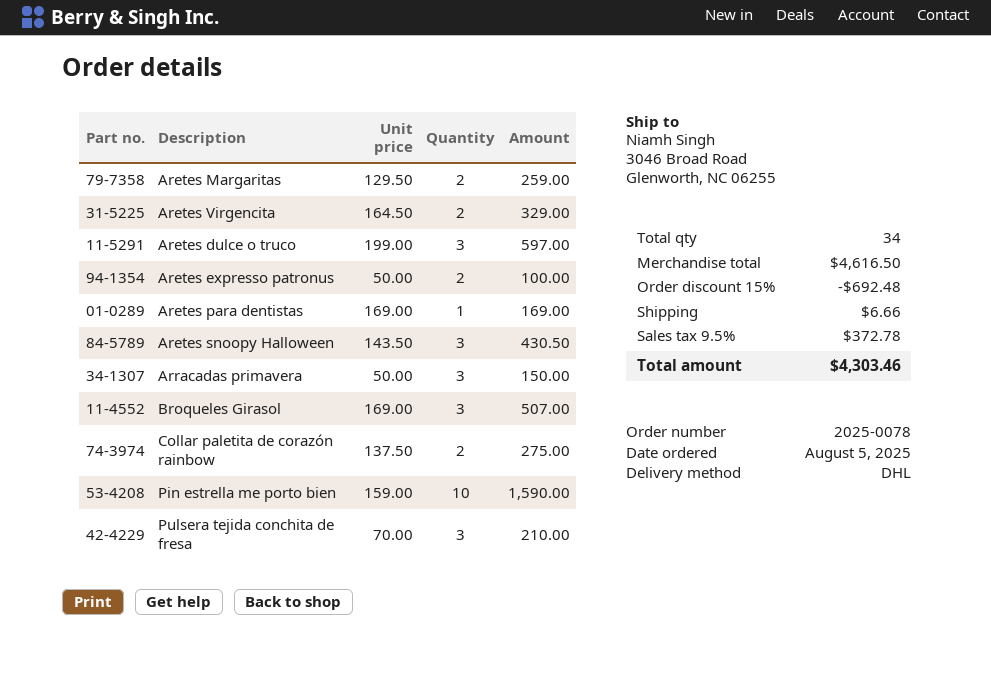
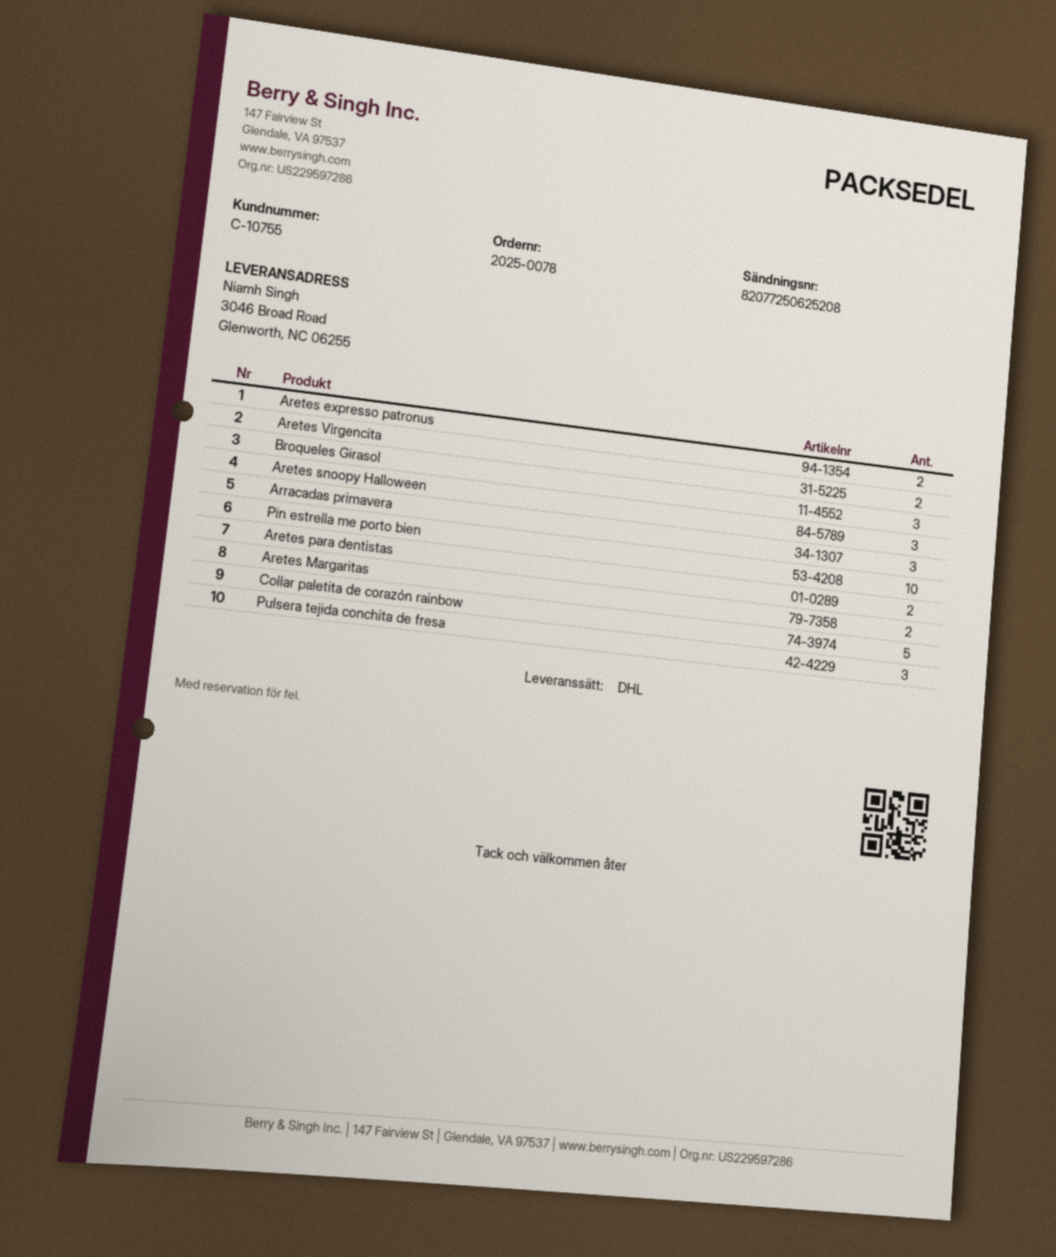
Aretes dulce o truco: 3 -> none
Aretes para dentistas: 1 -> 2
Collar paletita de corazón rainbow: 2 -> 5

